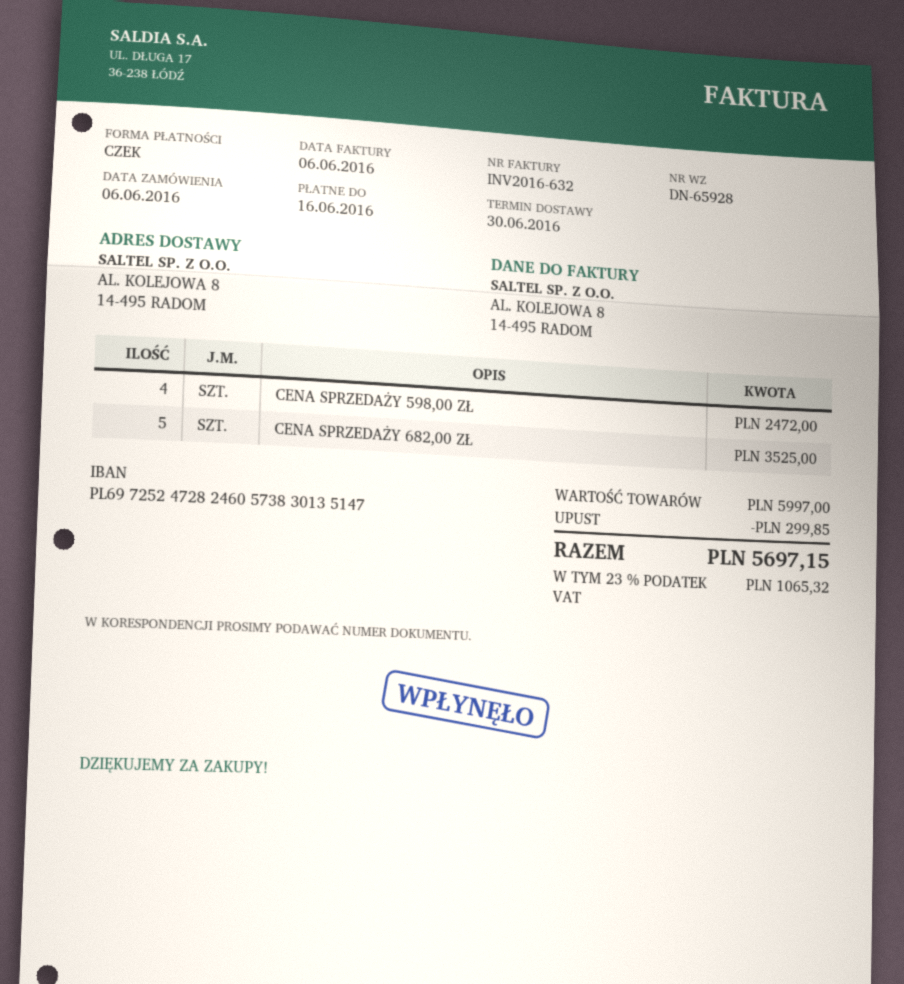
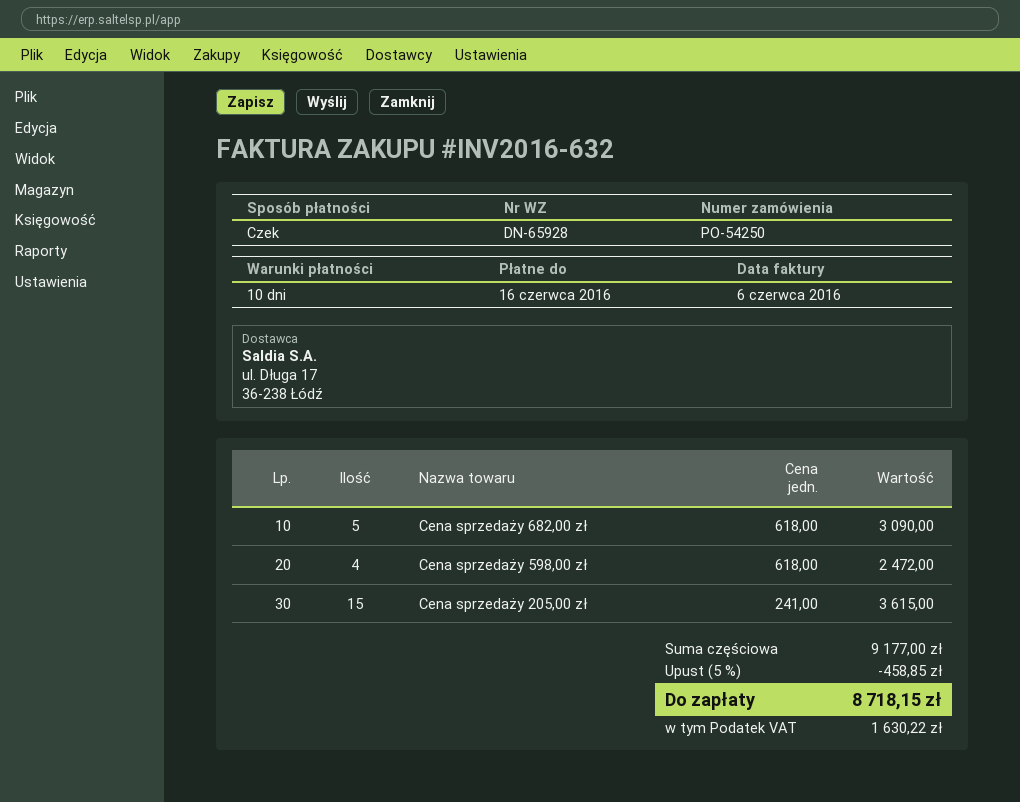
CENA SPRZEDAŻY 682,00 ZŁ: 5 for 3525.00 -> 5 for 3090.00
Cena sprzedaży 205,00 zł: none -> 15 for 3615.00
subtotal: 5997.00 -> 9177.00
discount: 299.85 -> 458.85
tax: 1065.32 -> 1630.22
total: 5697.15 -> 8718.15

